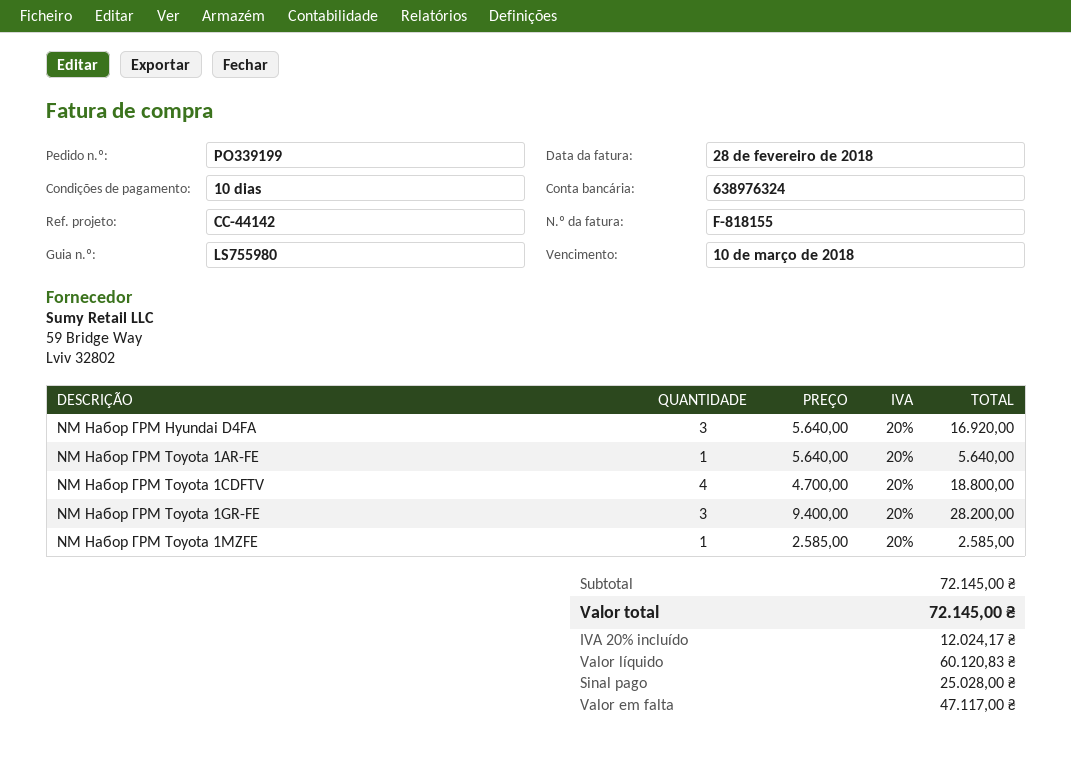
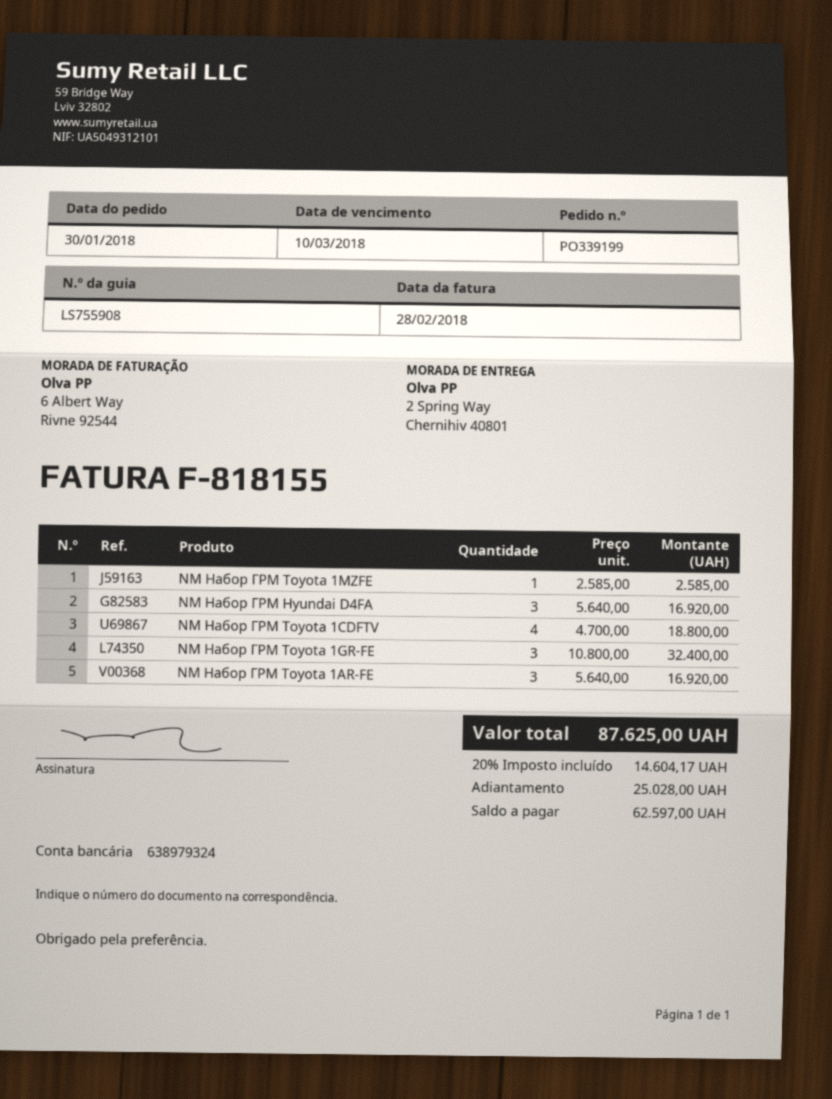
delivery note number: LS755980 -> LS755908
bank account: 638976324 -> 638979324
NM Набор ГРМ Toyota 1AR-FE: 1 x 5640.00 = 5640.00 -> 3 x 5640.00 = 16920.00
NM Набор ГРМ Toyota 1GR-FE: 3 x 9400.00 = 28200.00 -> 3 x 10800.00 = 32400.00
tax: 20% = 12024.17 -> 20% = 14604.17
total: 72145.00 -> 87625.00
balance: 47117.00 -> 62597.00

